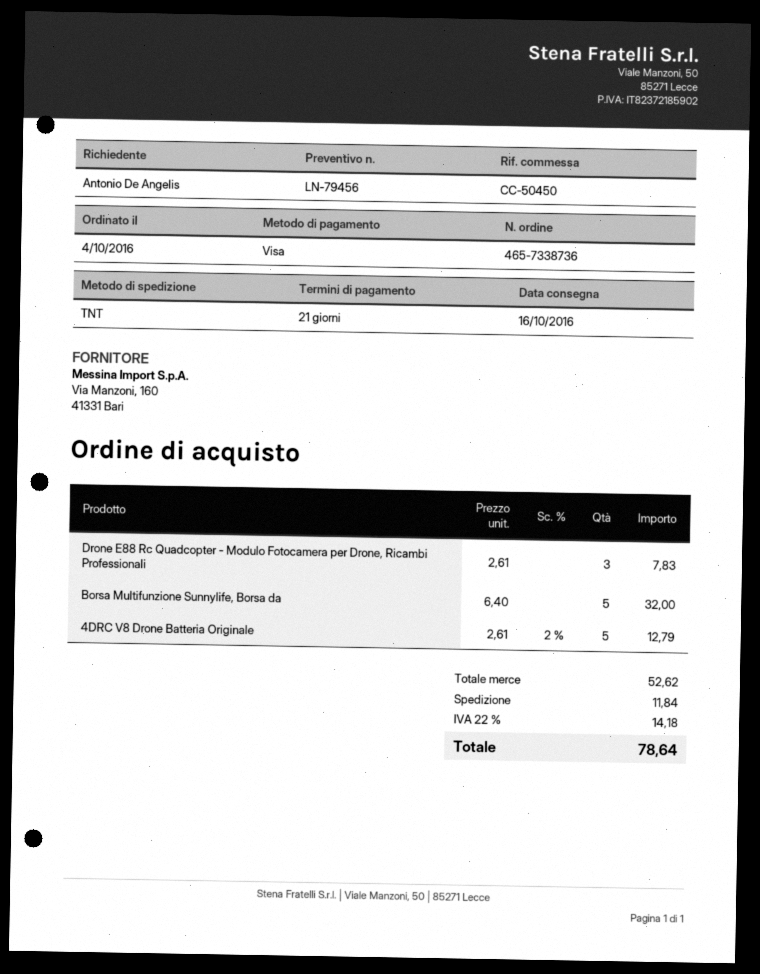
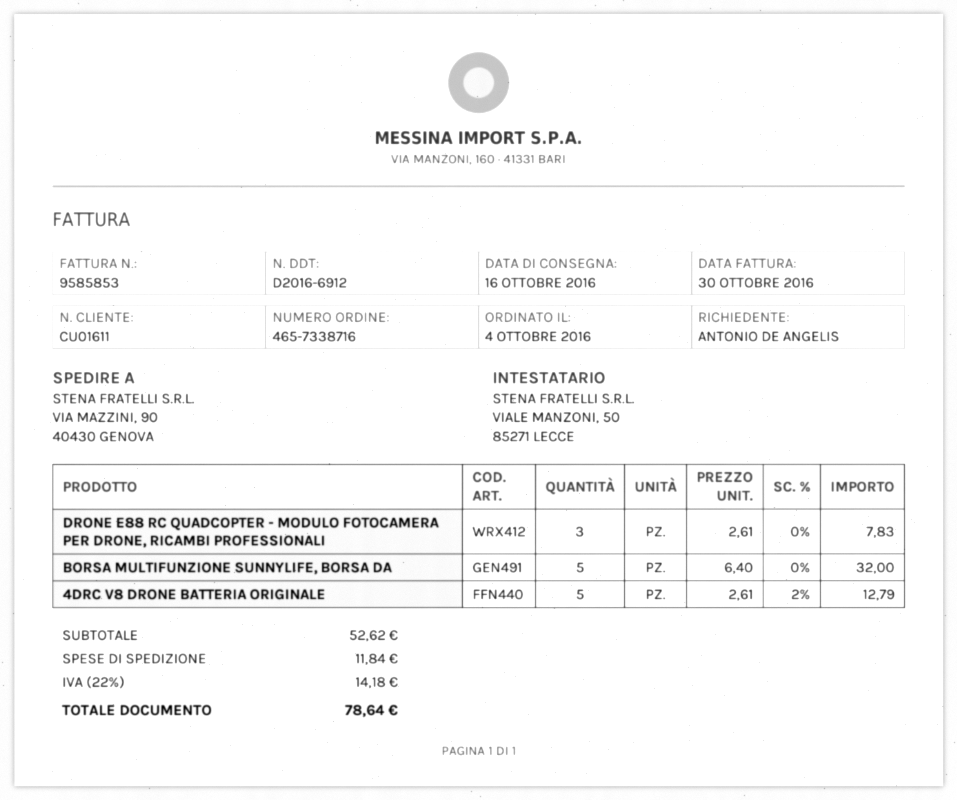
order number: 465-7338736 -> 465-7338716

